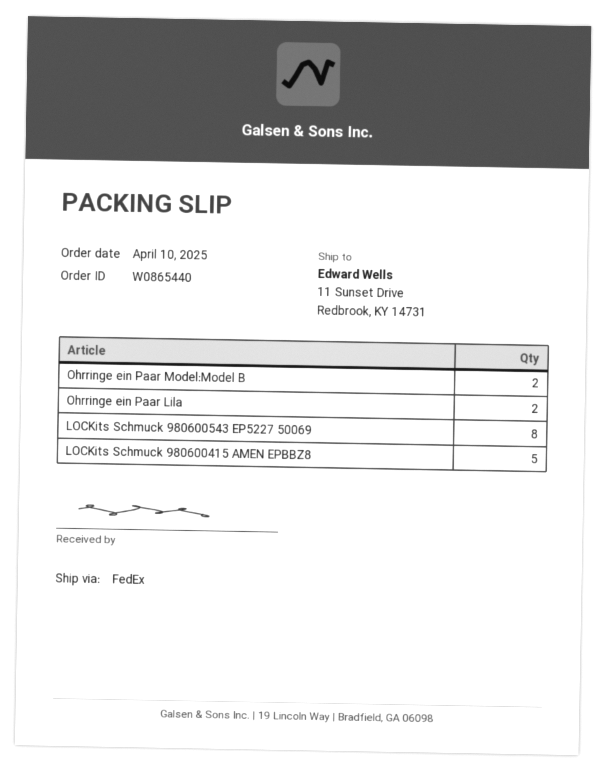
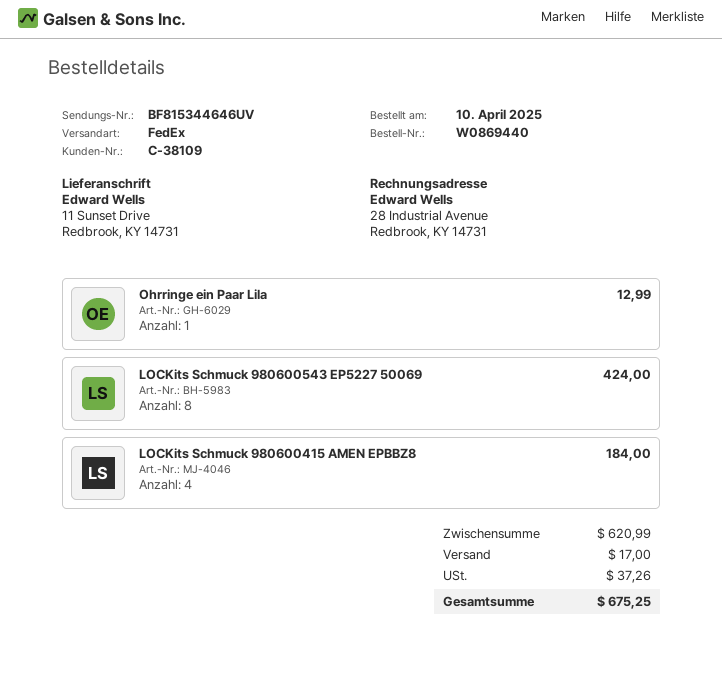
order number: W0865440 -> W0869440
Ohrringe ein Paar Model:Model B: 2 -> none
Ohrringe ein Paar Lila: 2 -> 1
LOCKits Schmuck 980600415 AMEN EPBBZ8: 5 -> 4

